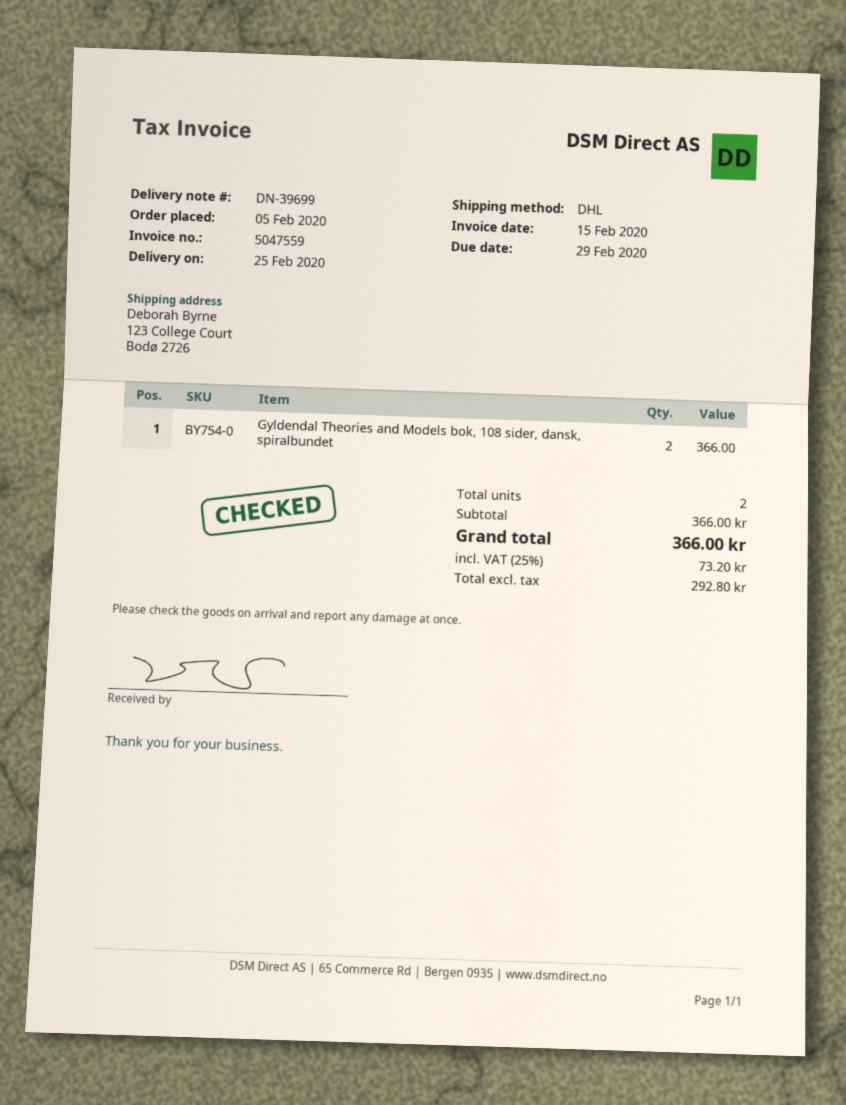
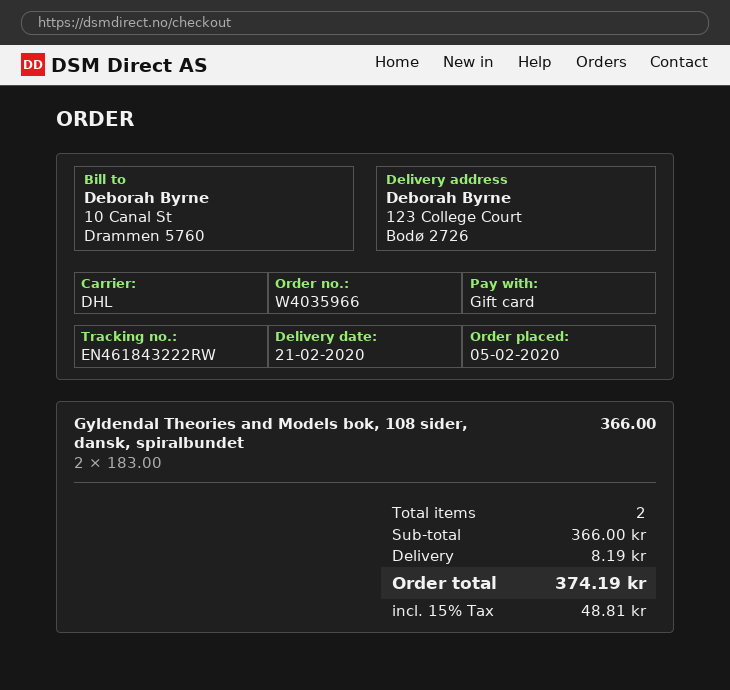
delivery date: 2020-02-25 -> 2020-02-21
shipping: none -> 8.19
tax: 25% = 73.20 -> 15% = 48.81
total: 366.00 -> 374.19

